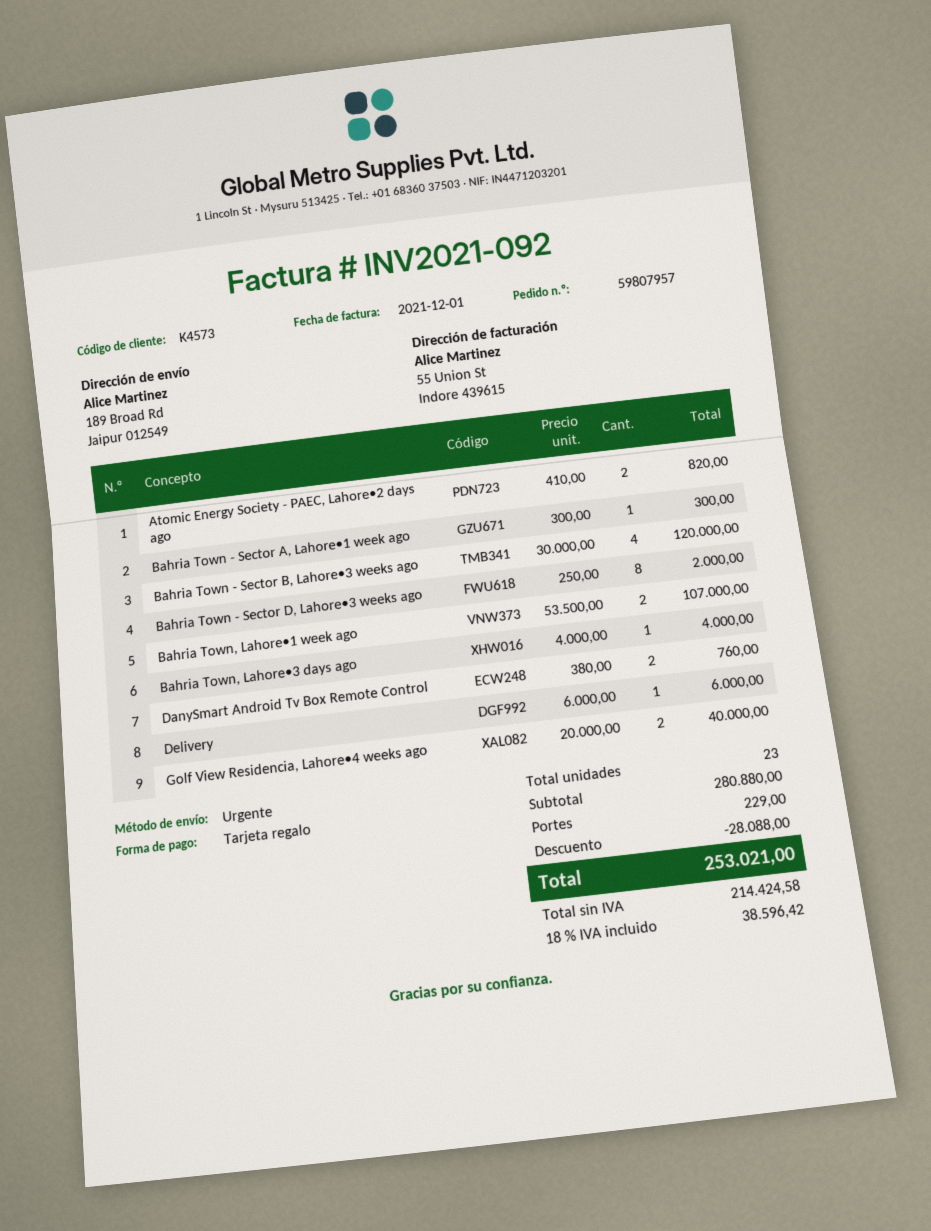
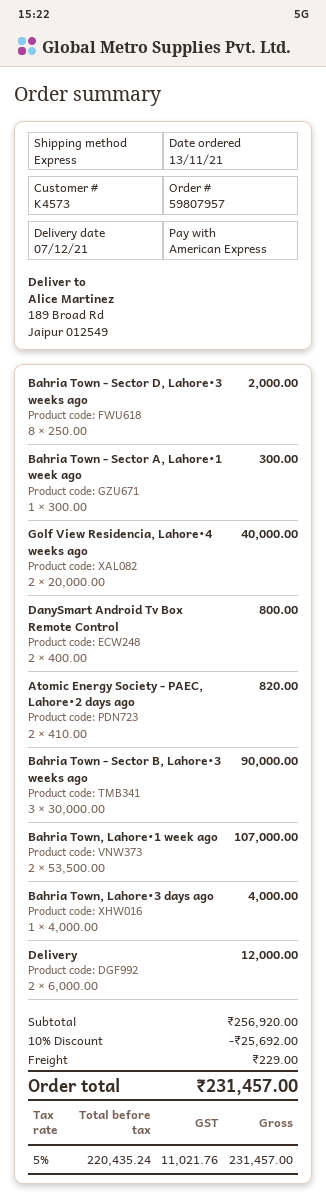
payment method: gift card -> American Express
Bahria Town - Sector B, Lahore•3 weeks ago: 4 x 30000.00 = 120000.00 -> 3 x 30000.00 = 90000.00
DanySmart Android Tv Box Remote Control: 2 x 380.00 = 760.00 -> 2 x 400.00 = 800.00
Delivery: 1 x 6000.00 = 6000.00 -> 2 x 6000.00 = 12000.00
subtotal: 280880.00 -> 256920.00
discount: 28088.00 -> 25692.00
net: 214424.58 -> 220435.24
tax: 18% = 38596.42 -> 5% = 11021.76
total: 253021.00 -> 231457.00

